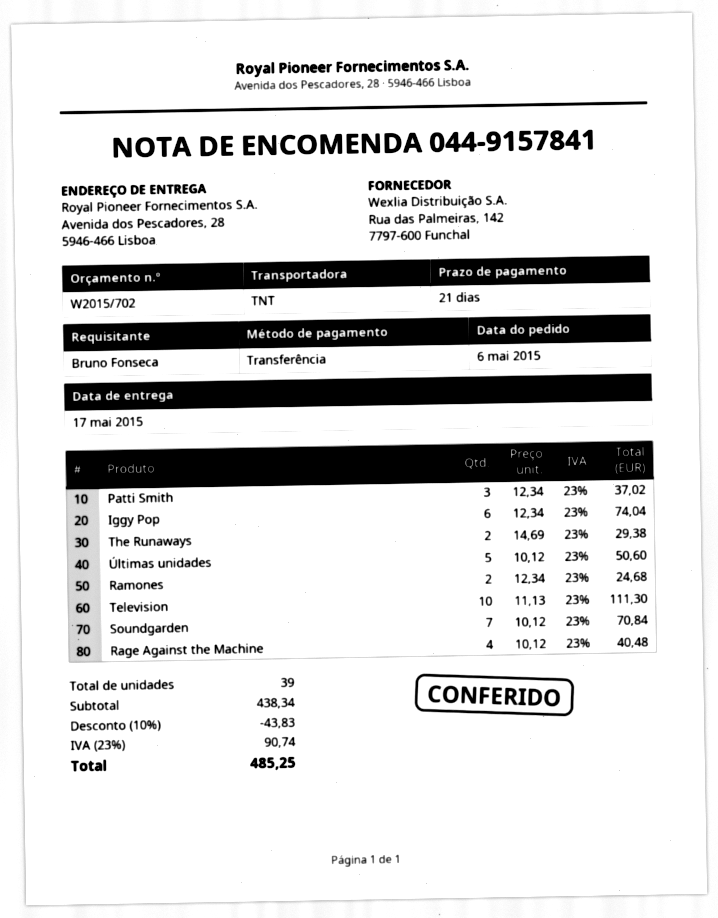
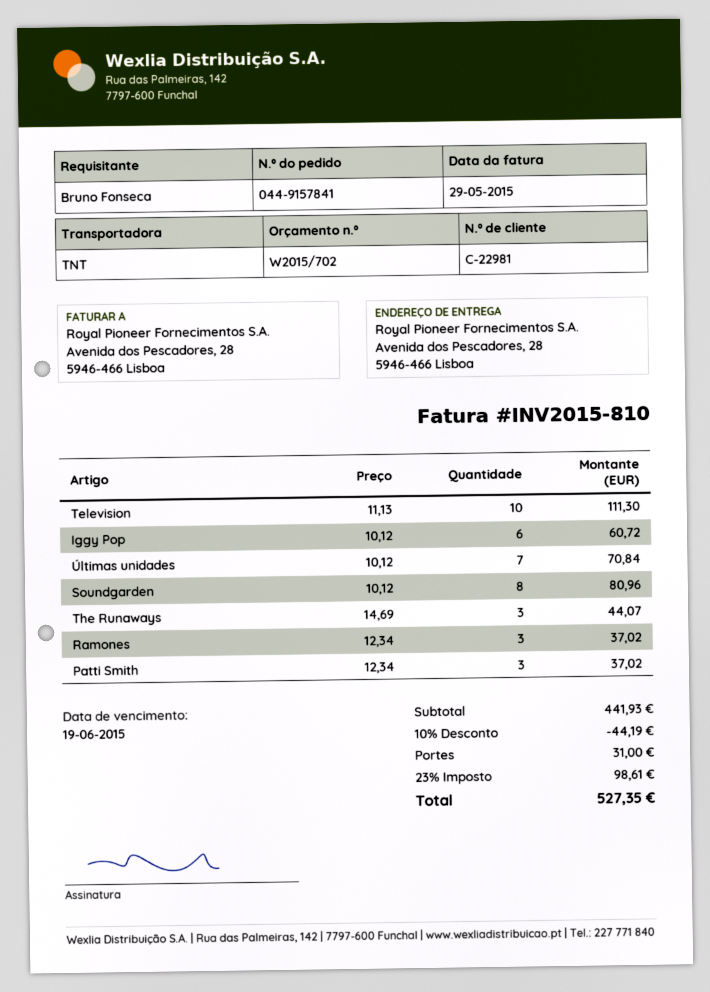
Iggy Pop: 6 x 12.34 = 74.04 -> 6 x 10.12 = 60.72
The Runaways: 2 x 14.69 = 29.38 -> 3 x 14.69 = 44.07
Últimas unidades: 5 x 10.12 = 50.60 -> 7 x 10.12 = 70.84
Ramones: 2 x 12.34 = 24.68 -> 3 x 12.34 = 37.02
Soundgarden: 7 x 10.12 = 70.84 -> 8 x 10.12 = 80.96
Rage Against the Machine: 4 x 10.12 = 40.48 -> none
subtotal: 438.34 -> 441.93
discount: 10% = 43.83 -> 10% = 44.19
shipping: none -> 31.00
tax: 23% = 90.74 -> 23% = 98.61
total: 485.25 -> 527.35

